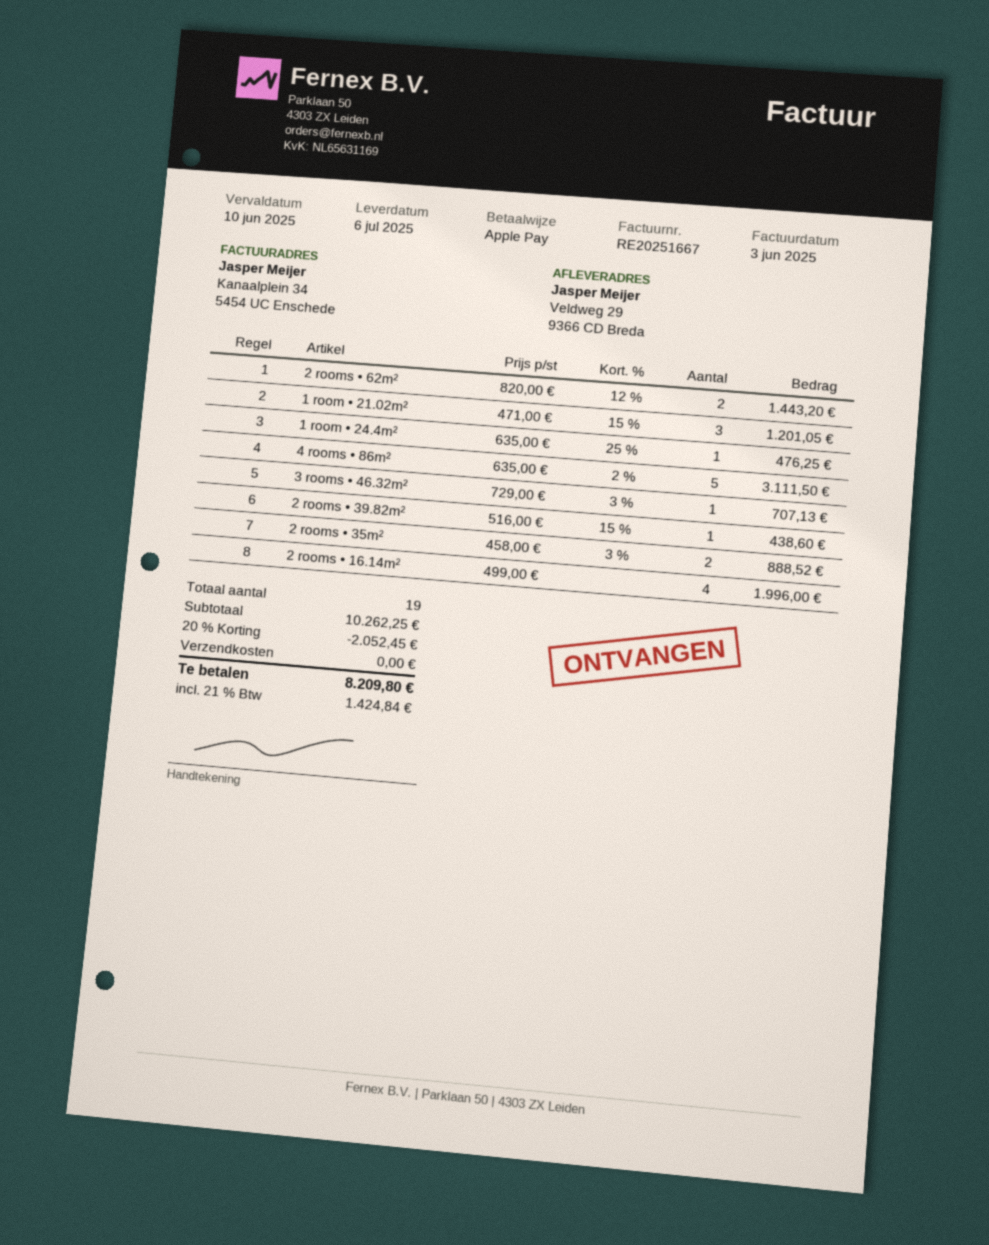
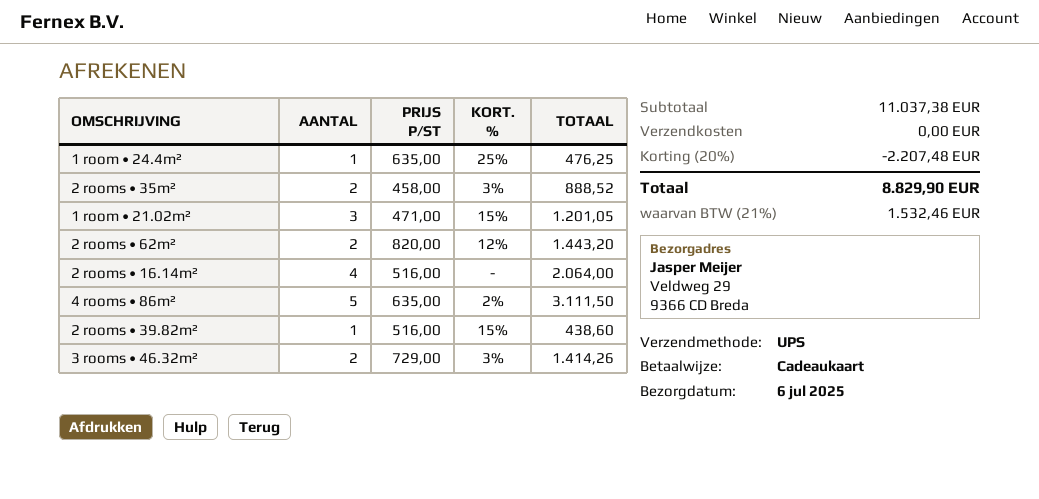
payment method: Apple Pay -> gift card
3 rooms • 46.32m²: 1 x 729.00 - 3% = 707.13 -> 2 x 729.00 - 3% = 1414.26
2 rooms • 16.14m²: 4 x 499.00 = 1996.00 -> 4 x 516.00 = 2064.00
subtotal: 10262.25 -> 11037.38
discount: 20% = 2052.45 -> 20% = 2207.48
tax: 21% = 1424.84 -> 21% = 1532.46
total: 8209.80 -> 8829.90

